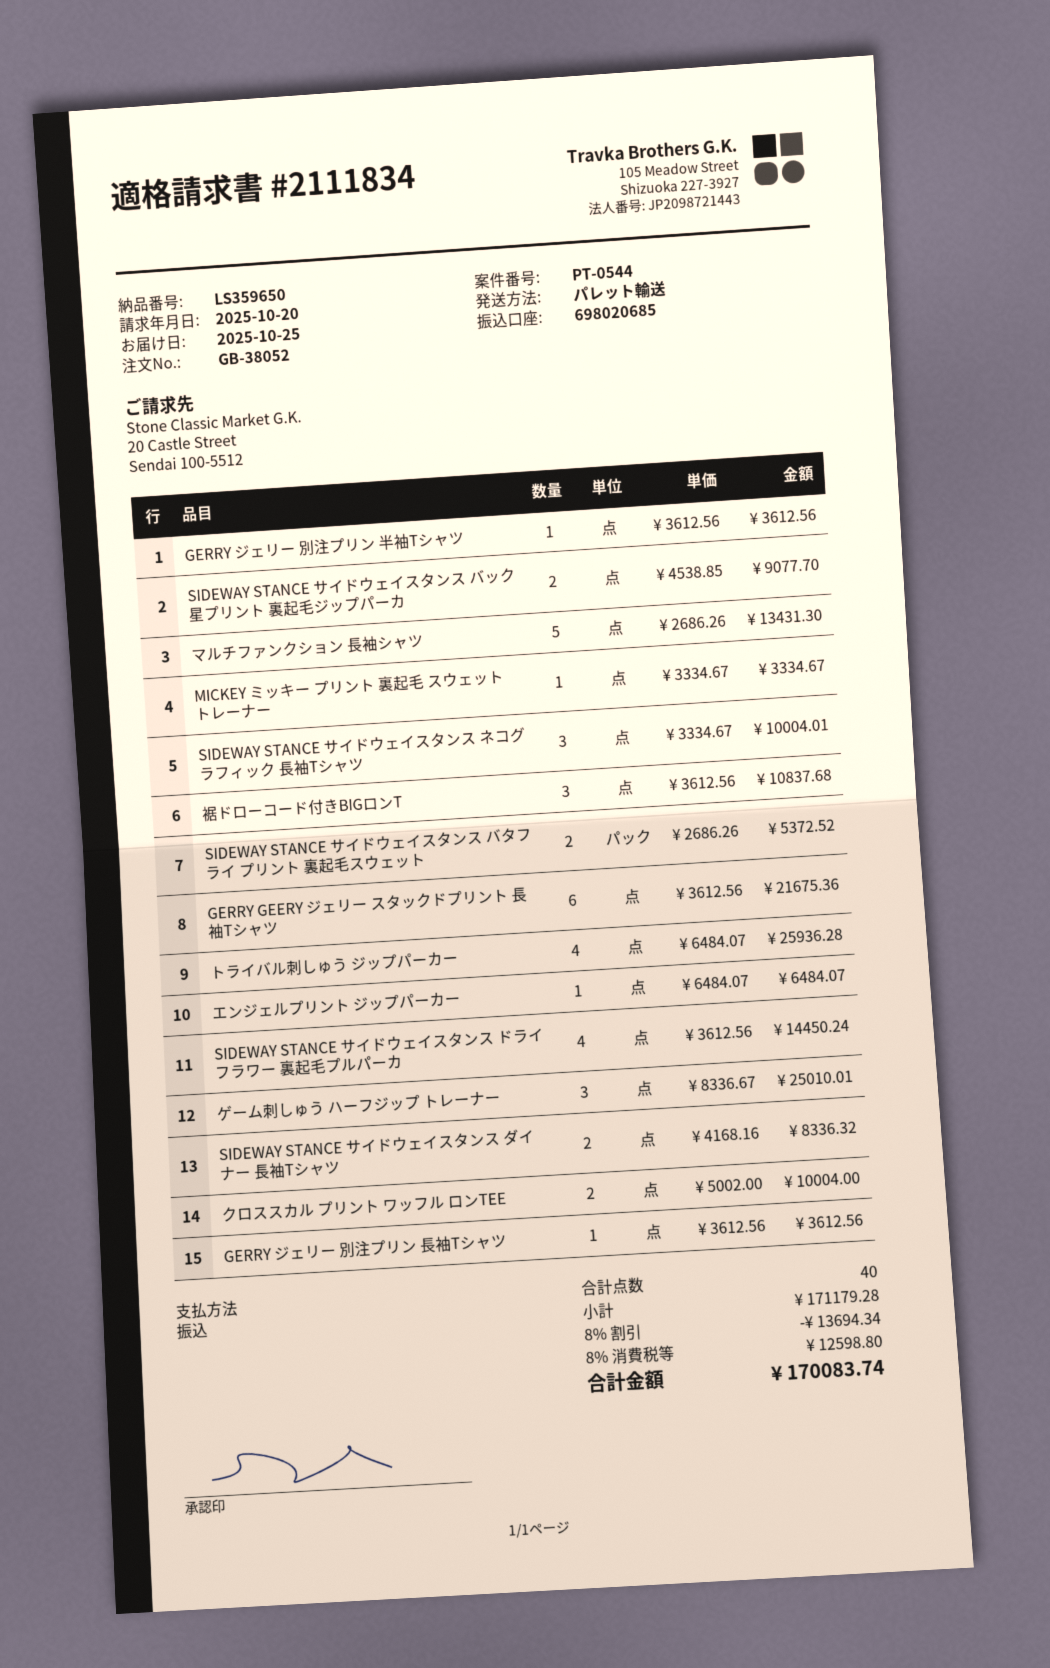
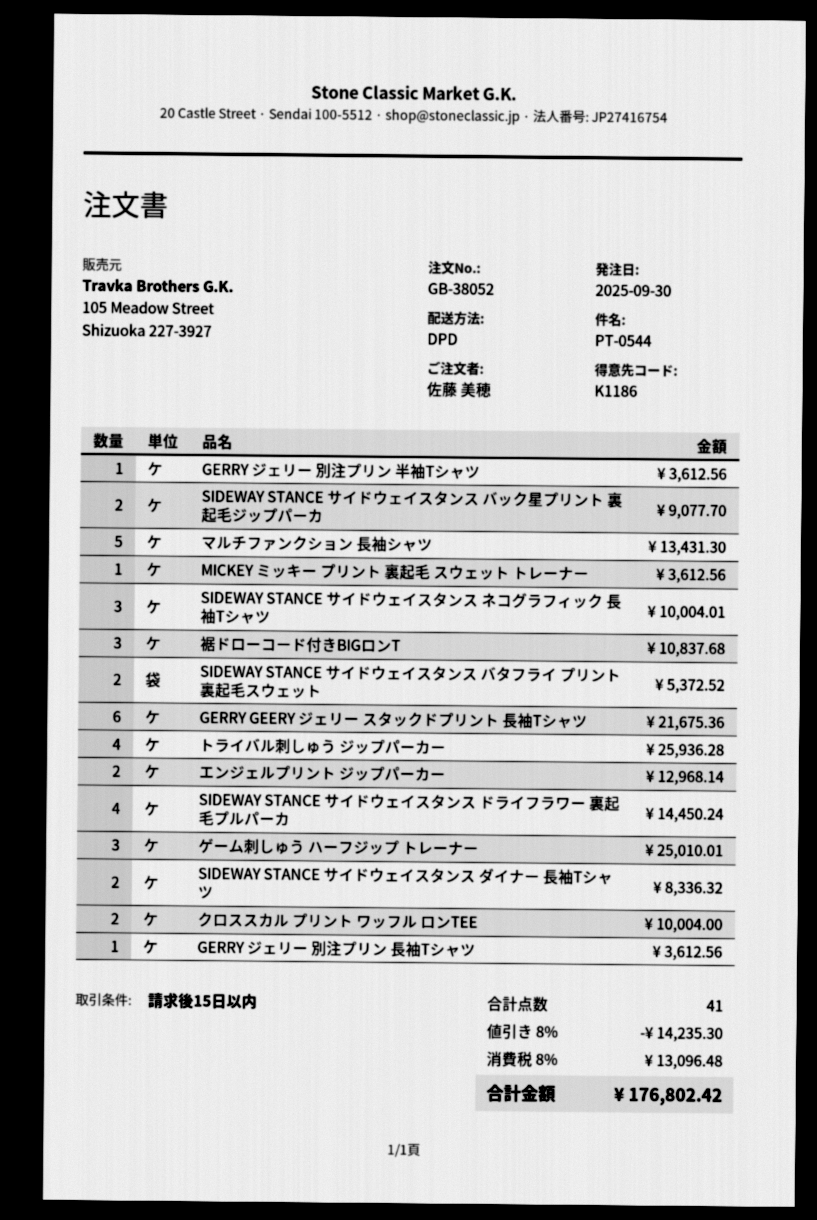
shipping method: pallet freight -> DPD
MICKEY ミッキー プリント 裏起毛 スウェット トレーナー: 1 for 3334.67 -> 1 for 3612.56
エンジェルプリント ジップパーカー: 1 for 6484.07 -> 2 for 12968.14
total quantity: 40 -> 41
discount: 8% = 13694.34 -> 8% = 14235.30
tax: 8% = 12598.80 -> 8% = 13096.48
total: 170083.74 -> 176802.42

